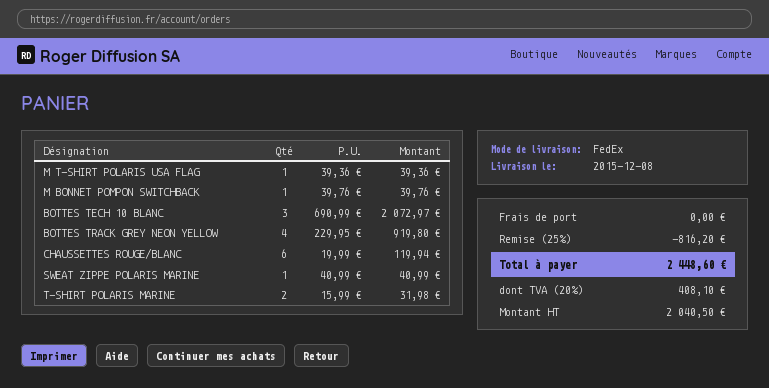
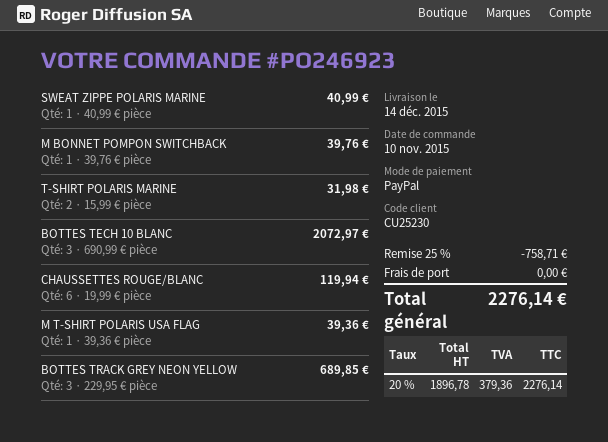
delivery date: 2015-12-08 -> 2015-12-14
BOTTES TRACK GREY NEON YELLOW: 4 x 229.95 = 919.80 -> 3 x 229.95 = 689.85
discount: 25% = 816.20 -> 25% = 758.71
net: 2040.50 -> 1896.78
tax: 20% = 408.10 -> 20% = 379.36
total: 2448.60 -> 2276.14

